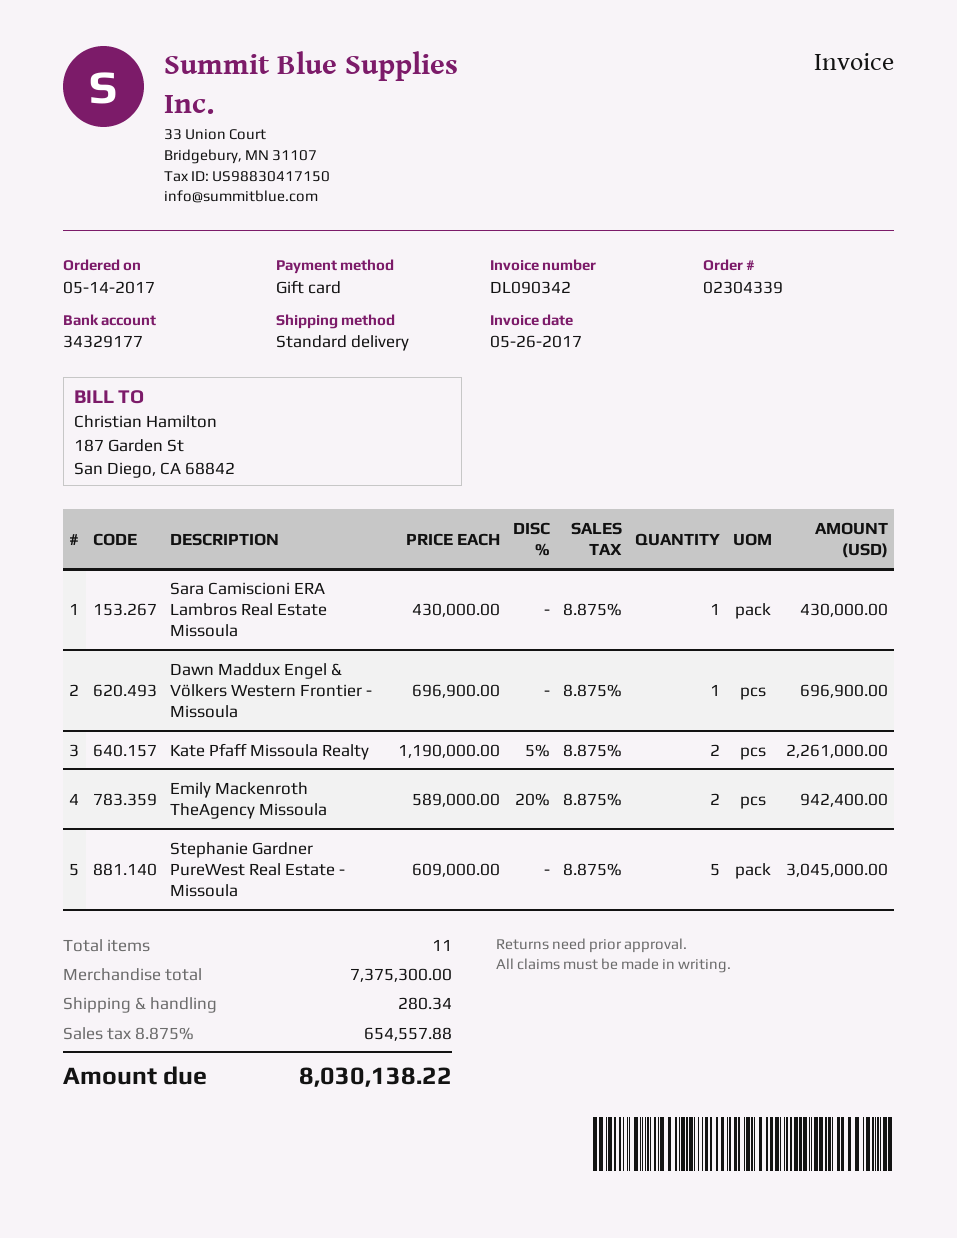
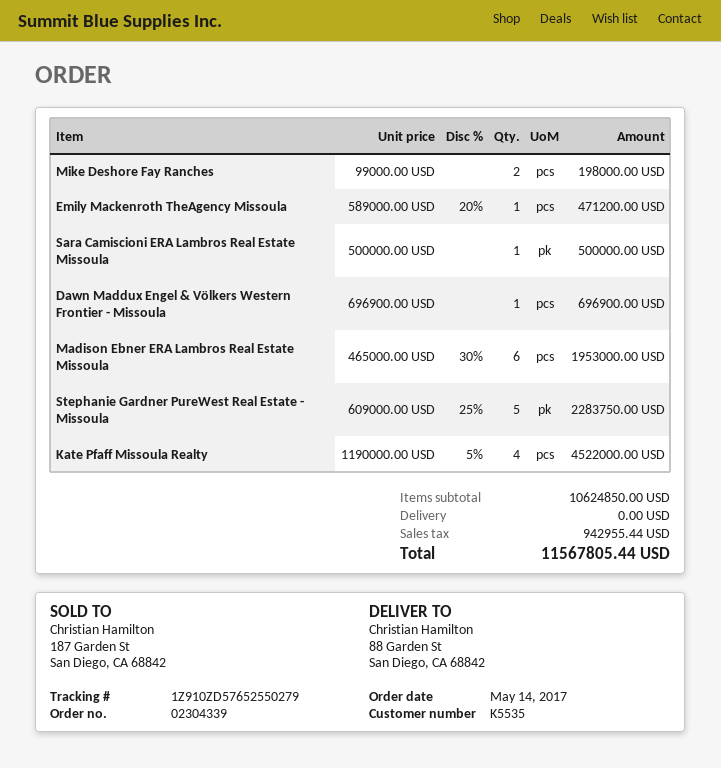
Sara Camiscioni ERA Lambros Real Estate Missoula: 1 x 430000.00 = 430000.00 -> 1 x 500000.00 = 500000.00
Kate Pfaff Missoula Realty: 2 x 1190000.00 - 5% = 2261000.00 -> 4 x 1190000.00 - 5% = 4522000.00
Emily Mackenroth TheAgency Missoula: 2 x 589000.00 - 20% = 942400.00 -> 1 x 589000.00 - 20% = 471200.00
Stephanie Gardner PureWest Real Estate - Missoula: 5 x 609000.00 = 3045000.00 -> 5 x 609000.00 - 25% = 2283750.00
Mike Deshore Fay Ranches: none -> 2 x 99000.00 = 198000.00
Madison Ebner ERA Lambros Real Estate Missoula: none -> 6 x 465000.00 - 30% = 1953000.00
subtotal: 7375300.00 -> 10624850.00
shipping: 280.34 -> 0.00
tax: 654557.88 -> 942955.44
total: 8030138.22 -> 11567805.44

